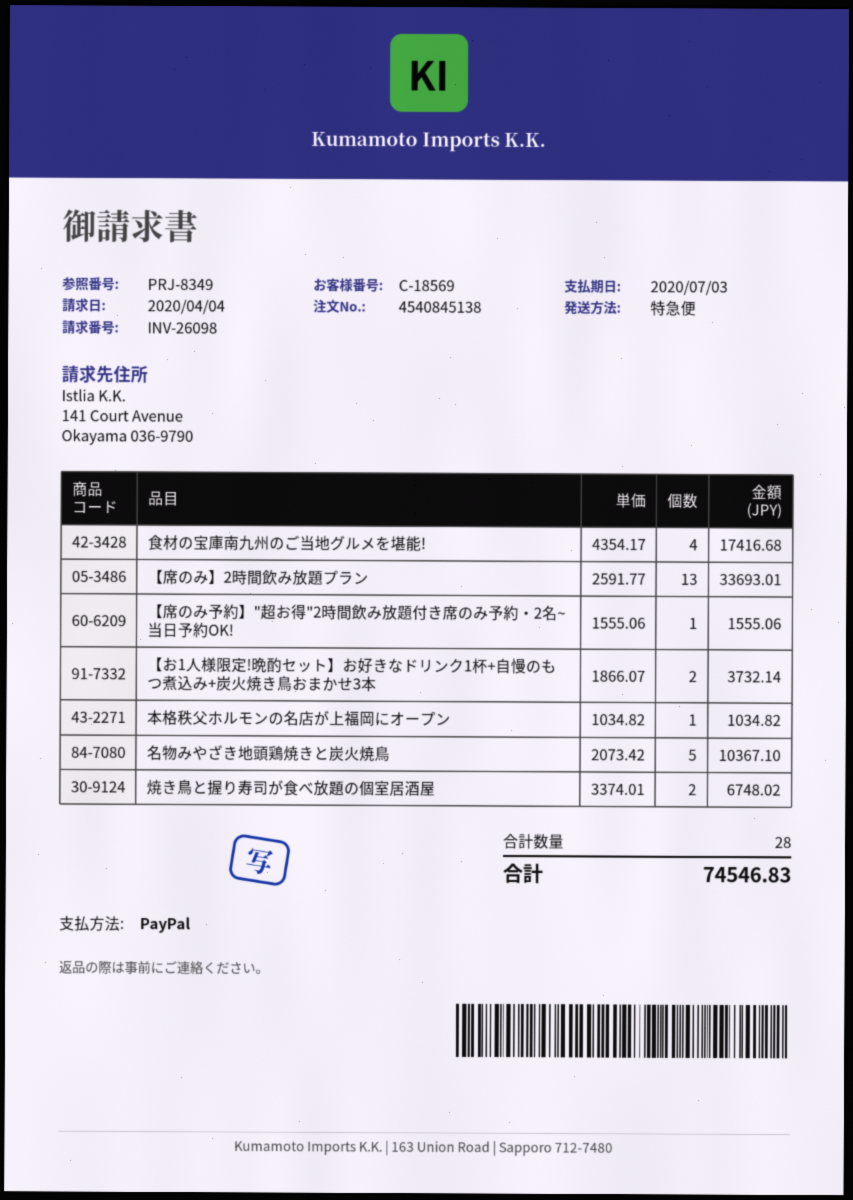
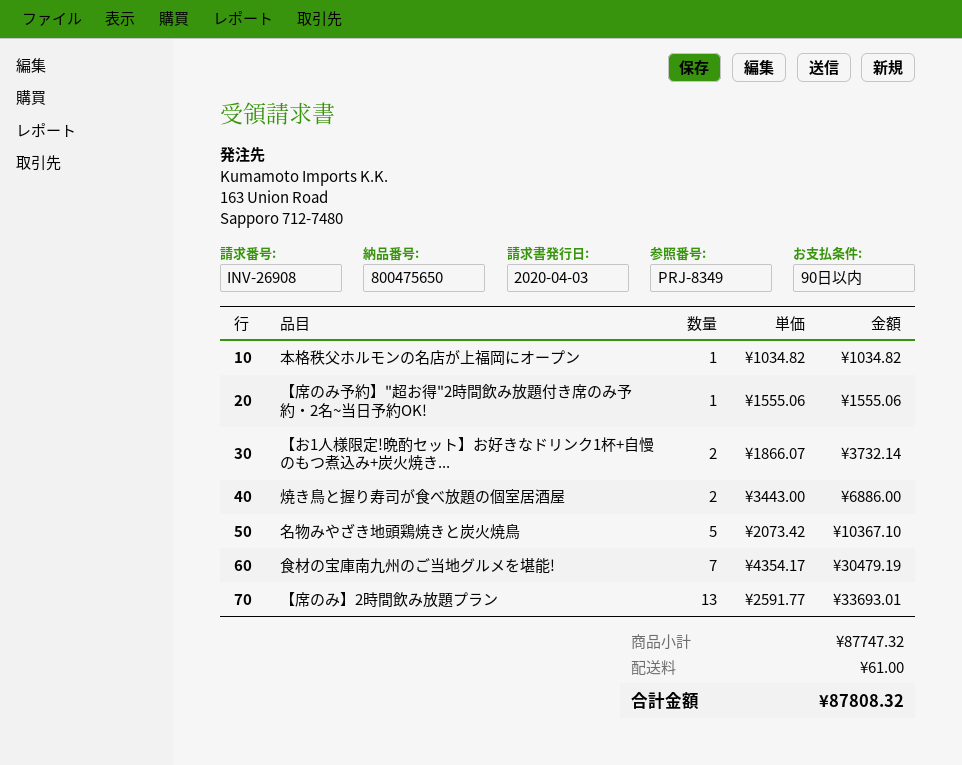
invoice number: INV-26098 -> INV-26908
invoice date: 2020-04-04 -> 2020-04-03
食材の宝庫南九州のご当地グルメを堪能!: 4 x 4354.17 = 17416.68 -> 7 x 4354.17 = 30479.19
焼き鳥と握り寿司が食べ放題の個室居酒屋: 2 x 3374.01 = 6748.02 -> 2 x 3443.00 = 6886.00
shipping: none -> 61.00
total: 74546.83 -> 87808.32

